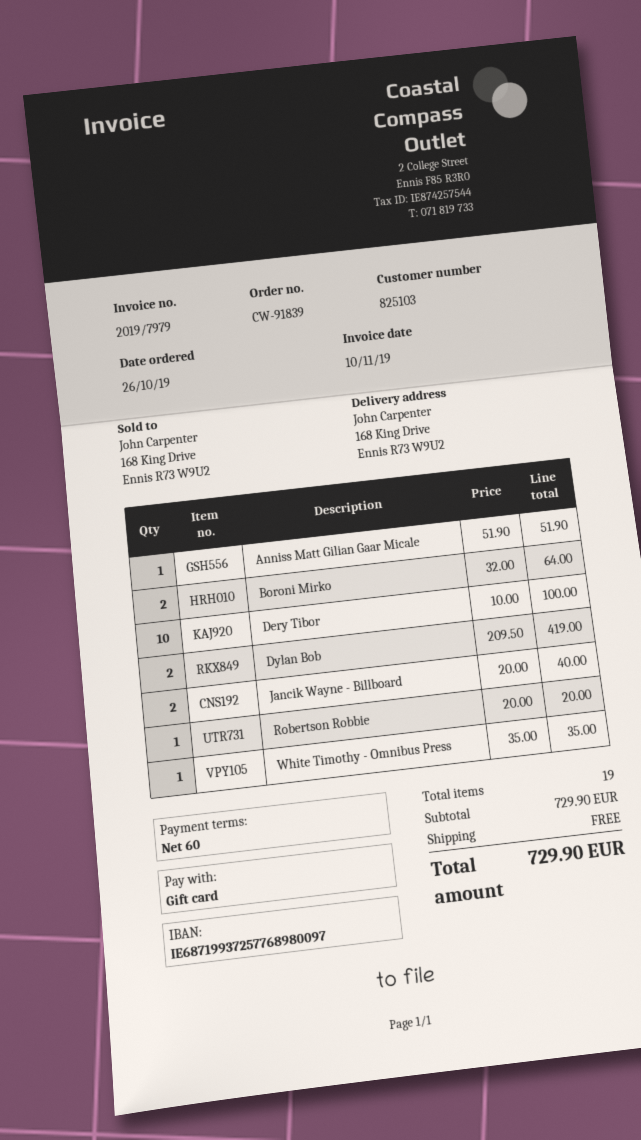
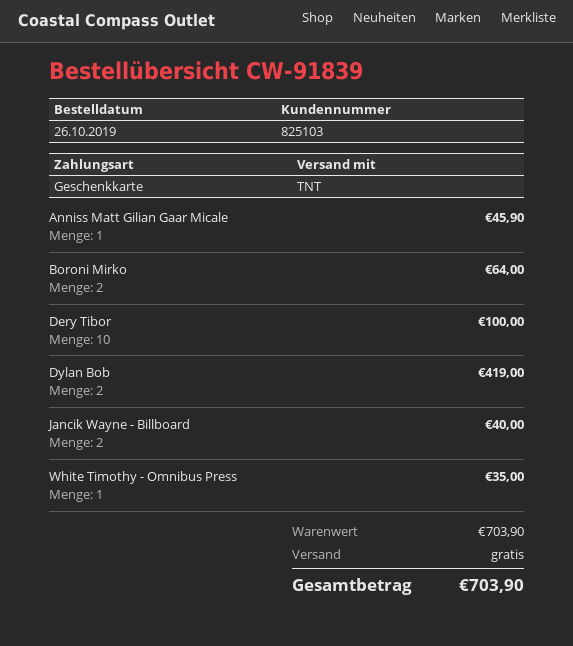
Anniss Matt Gilian Gaar Micale: 1 for 51.90 -> 1 for 45.90
Robertson Robbie: 1 for 20.00 -> none
subtotal: 729.90 -> 703.90
total: 729.90 -> 703.90

